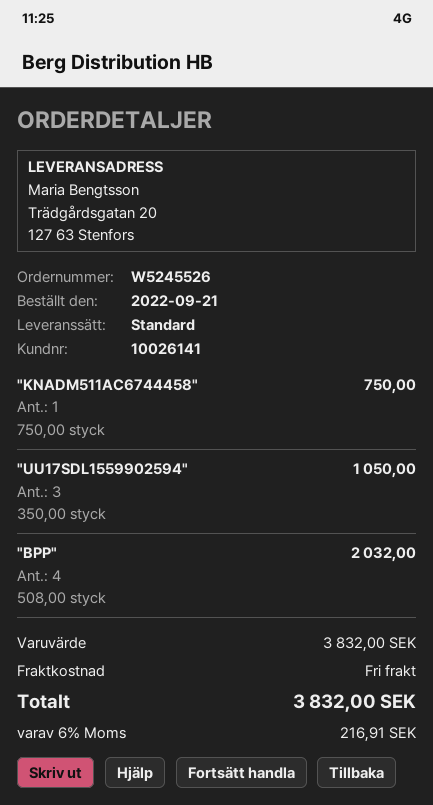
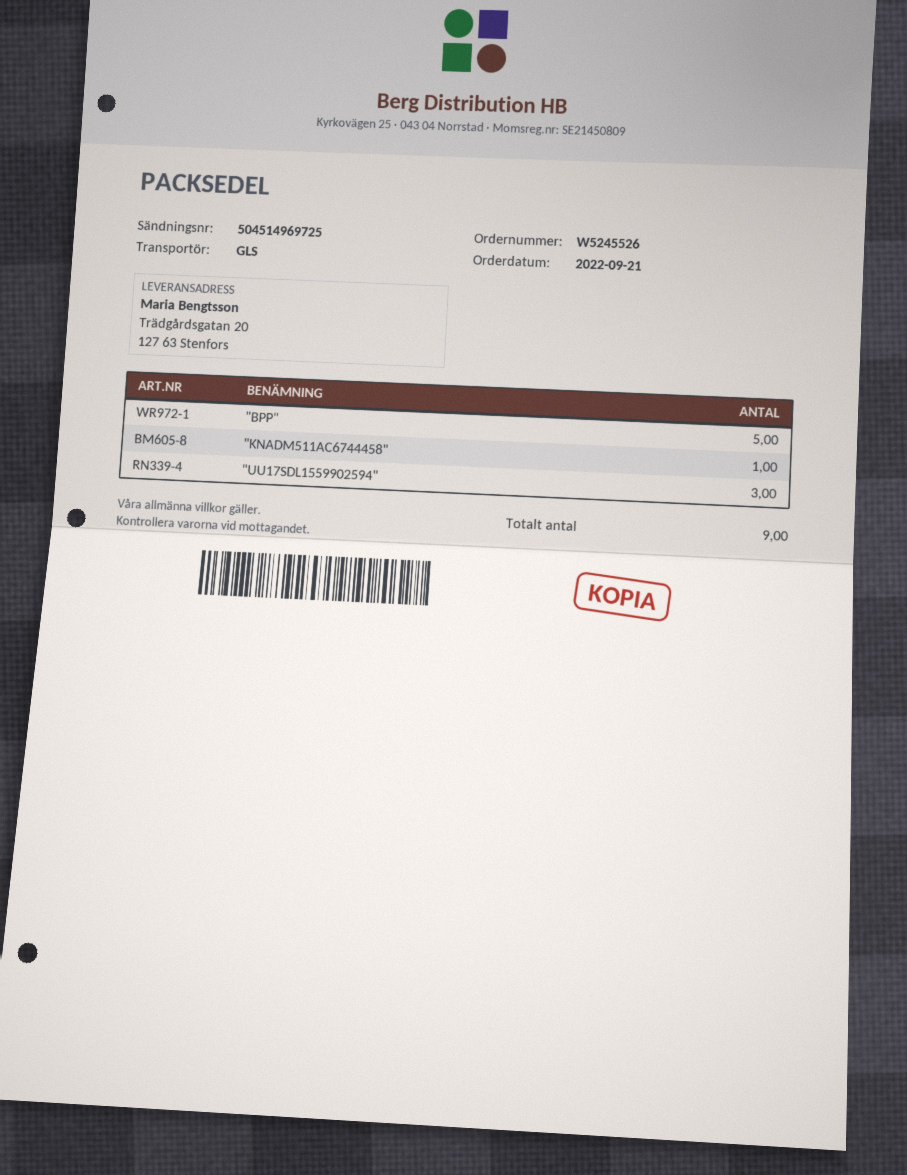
shipping method: standard -> GLS
"BPP": 4 -> 5

